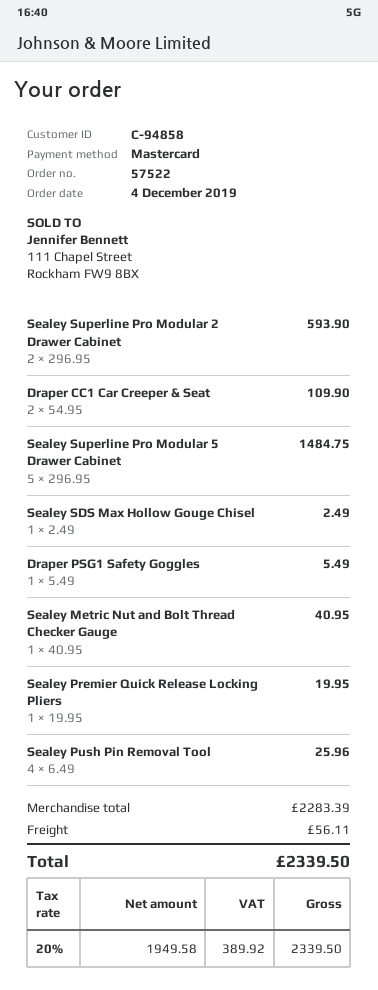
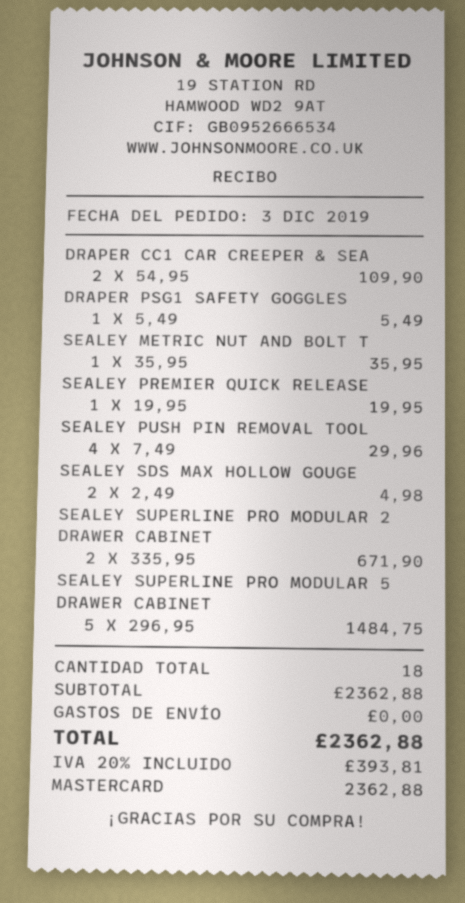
order date: 2019-12-04 -> 2019-12-03
Sealey Superline Pro Modular 2 Drawer Cabinet: 2 x 296.95 = 593.90 -> 2 x 335.95 = 671.90
Sealey SDS Max Hollow Gouge Chisel: 1 x 2.49 = 2.49 -> 2 x 2.49 = 4.98
Sealey Metric Nut and Bolt Thread Checker Gauge: 1 x 40.95 = 40.95 -> 1 x 35.95 = 35.95
Sealey Push Pin Removal Tool: 4 x 6.49 = 25.96 -> 4 x 7.49 = 29.96
subtotal: 2283.39 -> 2362.88
shipping: 56.11 -> 0.00
tax: 20% = 389.92 -> 20% = 393.81
total: 2339.50 -> 2362.88

